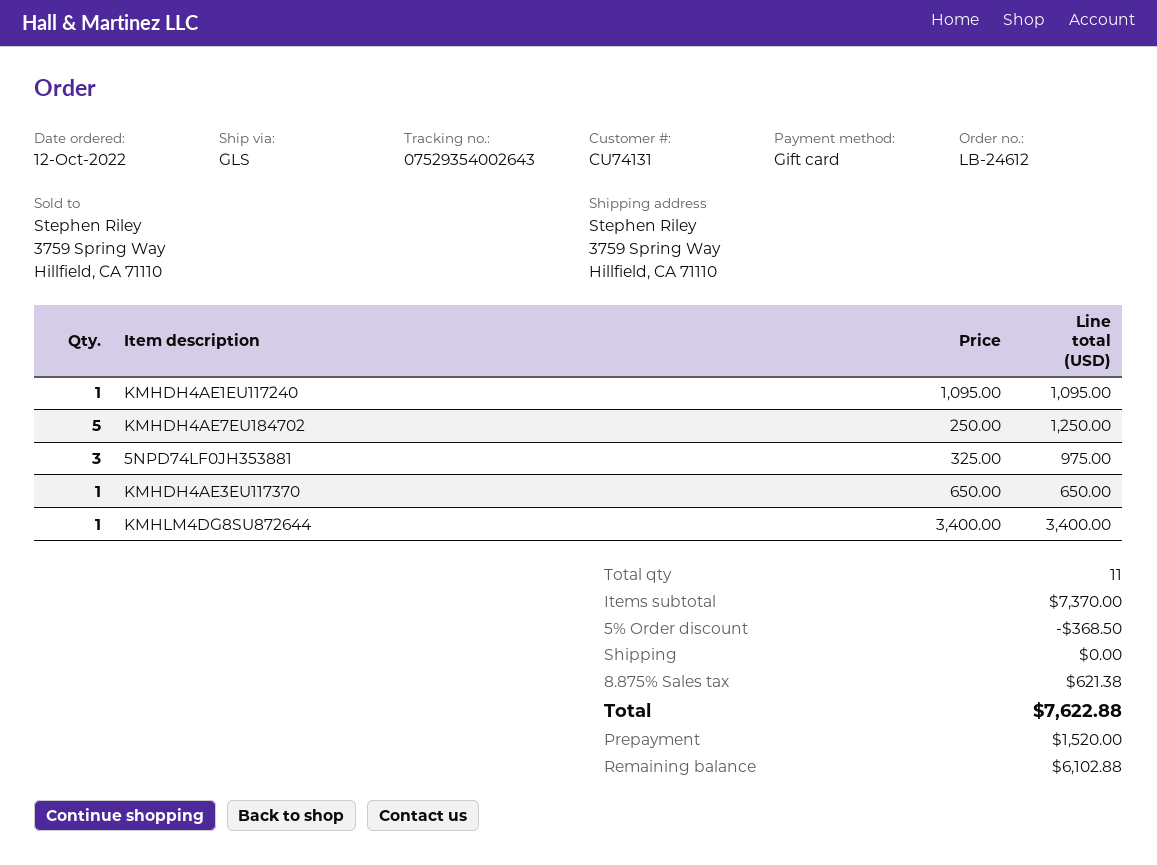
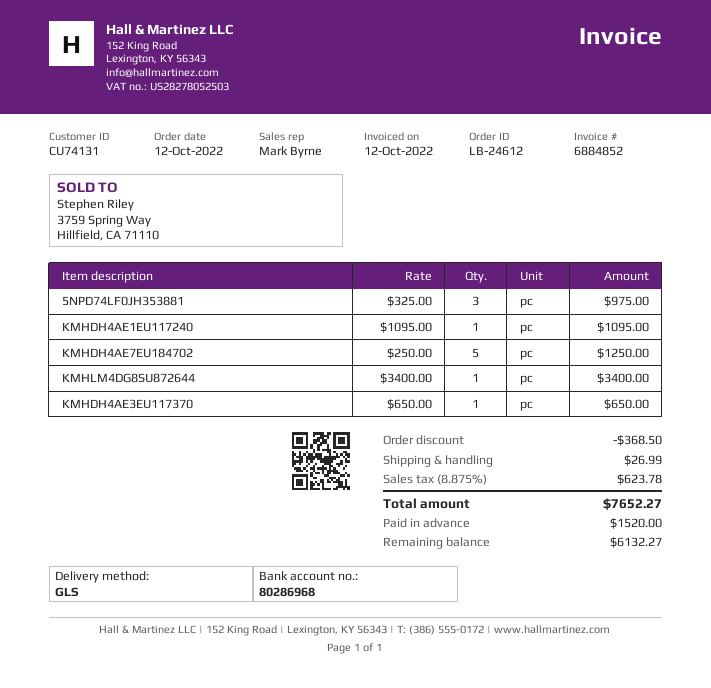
shipping: 0.00 -> 26.99
tax: 8.875% = 621.38 -> 8.875% = 623.78
total: 7622.88 -> 7652.27
balance: 6102.88 -> 6132.27

